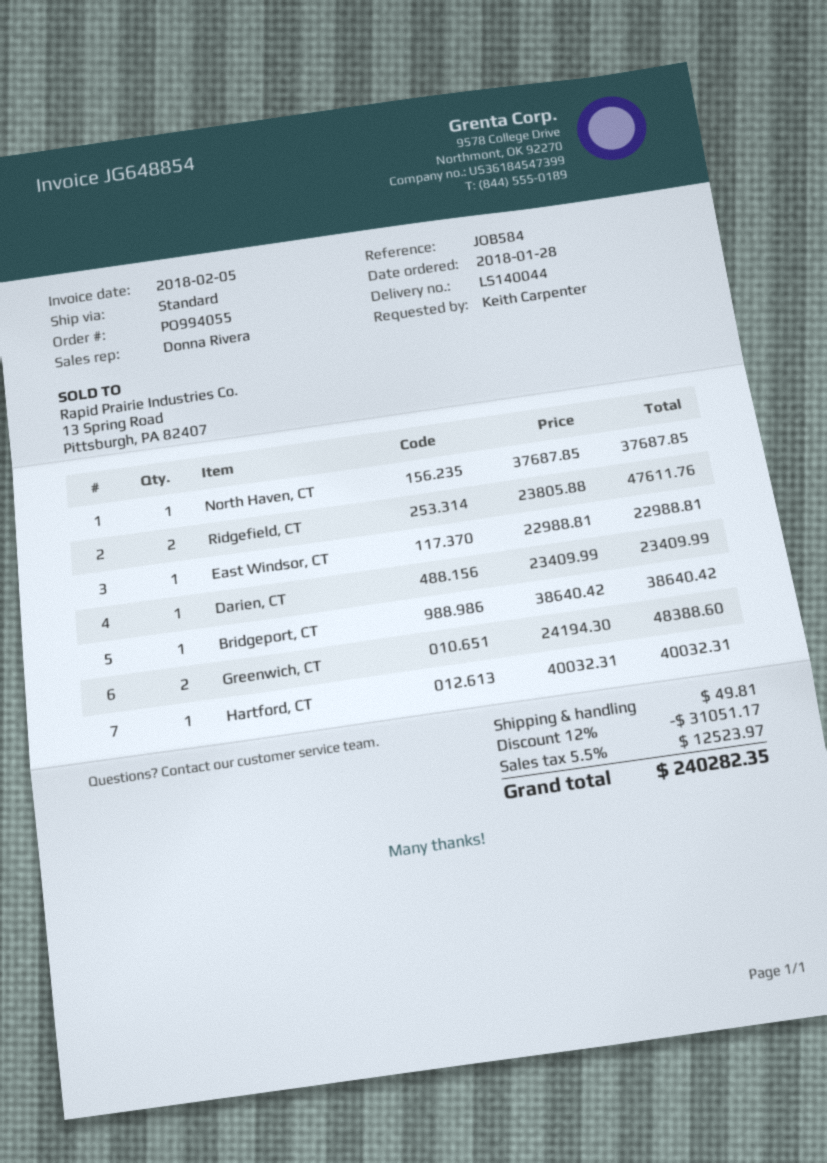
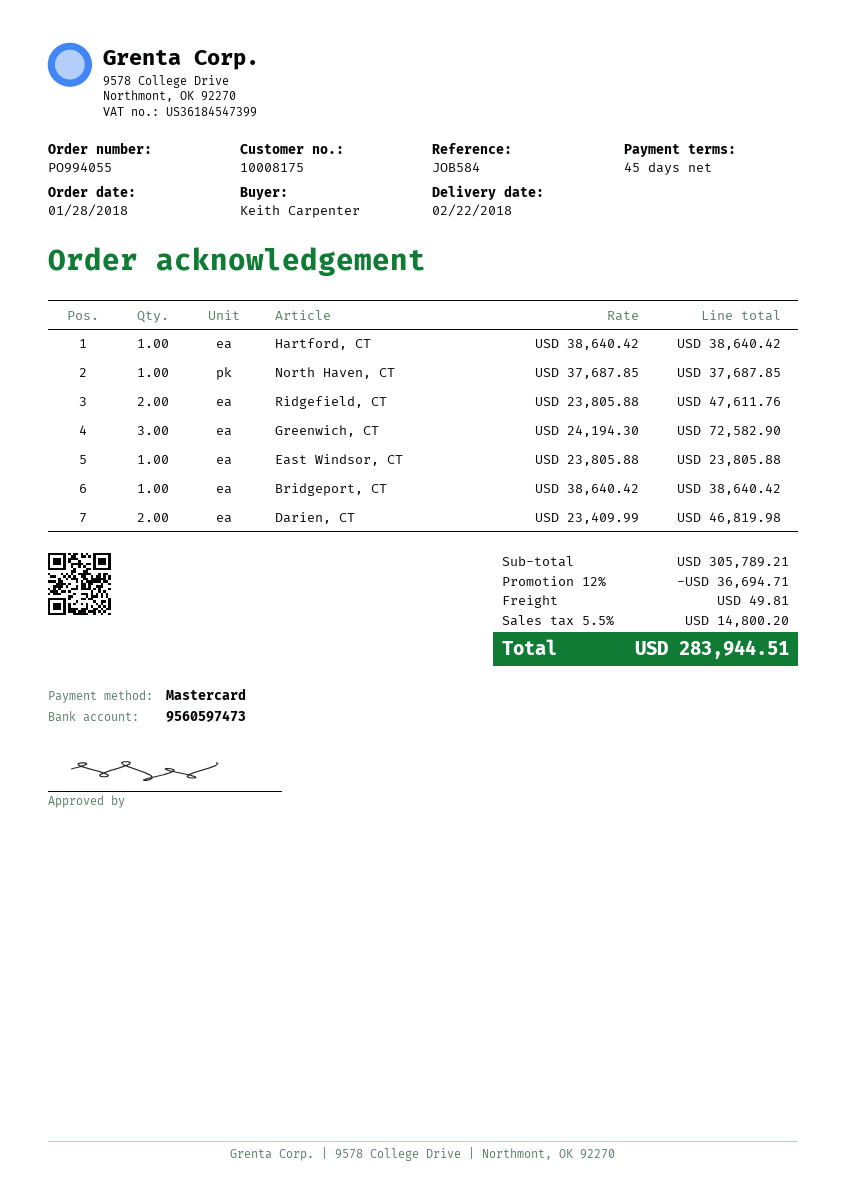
East Windsor, CT: 1 x 22988.81 = 22988.81 -> 1 x 23805.88 = 23805.88
Darien, CT: 1 x 23409.99 = 23409.99 -> 2 x 23409.99 = 46819.98
Greenwich, CT: 2 x 24194.30 = 48388.60 -> 3 x 24194.30 = 72582.90
Hartford, CT: 1 x 40032.31 = 40032.31 -> 1 x 38640.42 = 38640.42
discount: 12% = 31051.17 -> 12% = 36694.71
tax: 5.5% = 12523.97 -> 5.5% = 14800.20
total: 240282.35 -> 283944.51

